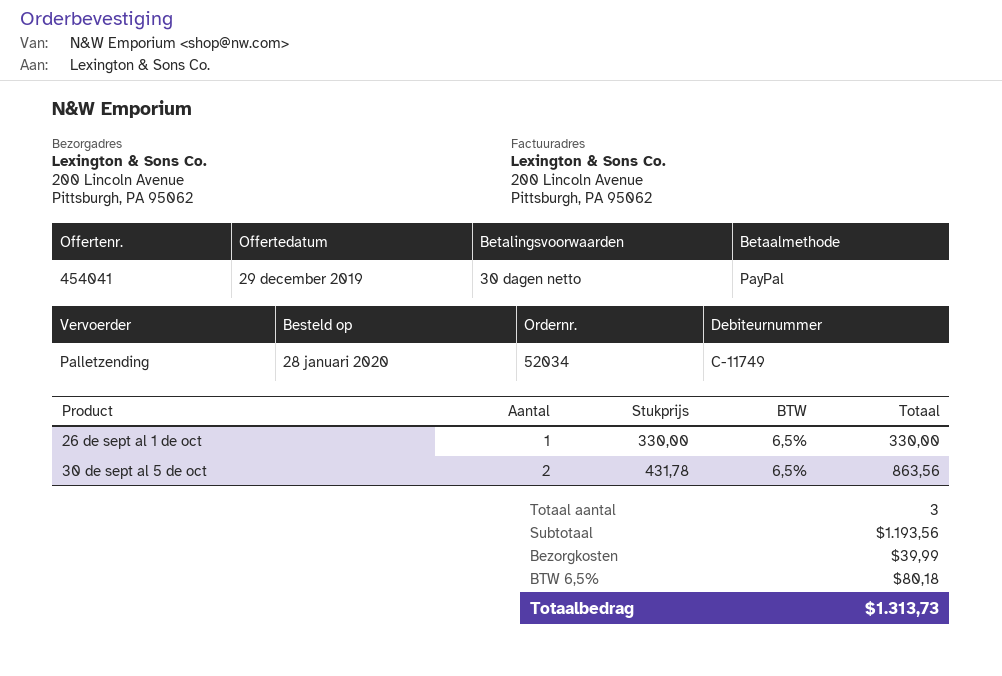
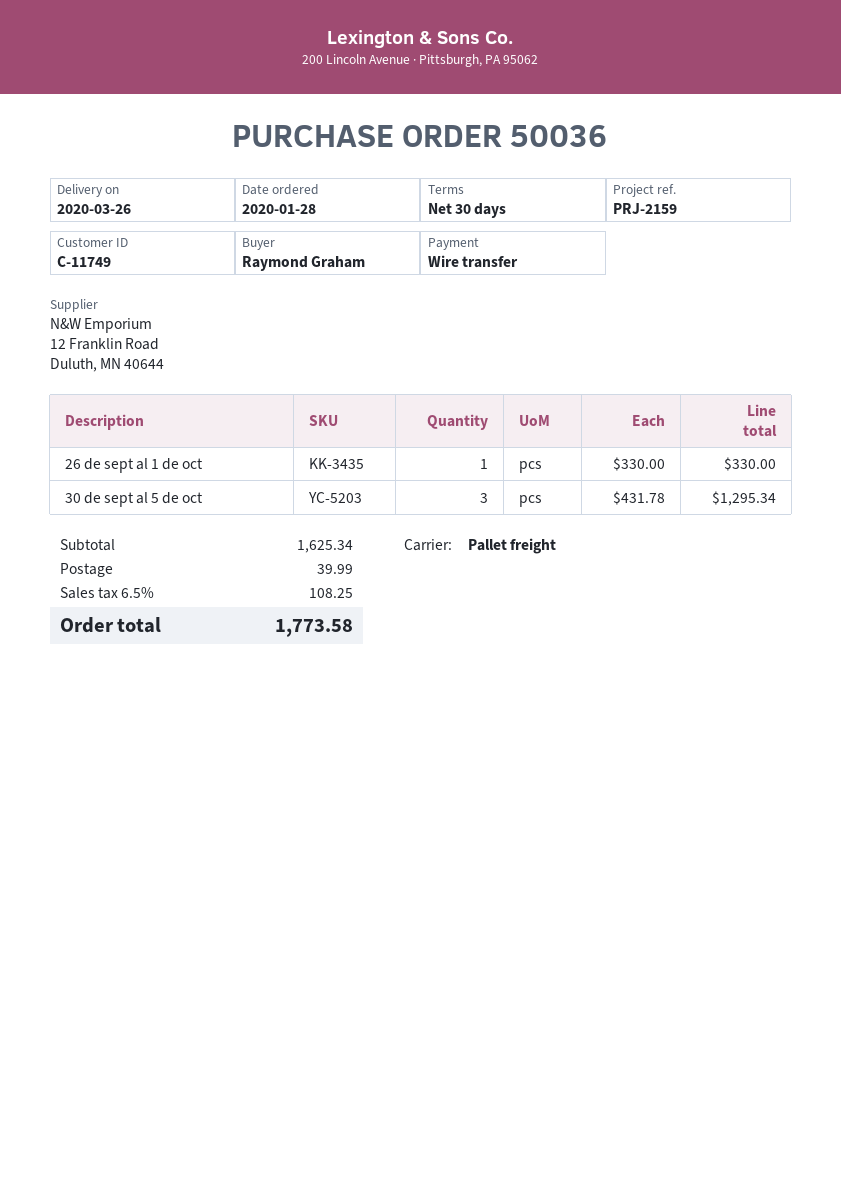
order number: 52034 -> 50036
payment method: PayPal -> bank transfer
30 de sept al 5 de oct: 2 x 431.78 = 863.56 -> 3 x 431.78 = 1295.34
subtotal: 1193.56 -> 1625.34
tax: 6.5% = 80.18 -> 6.5% = 108.25
total: 1313.73 -> 1773.58

